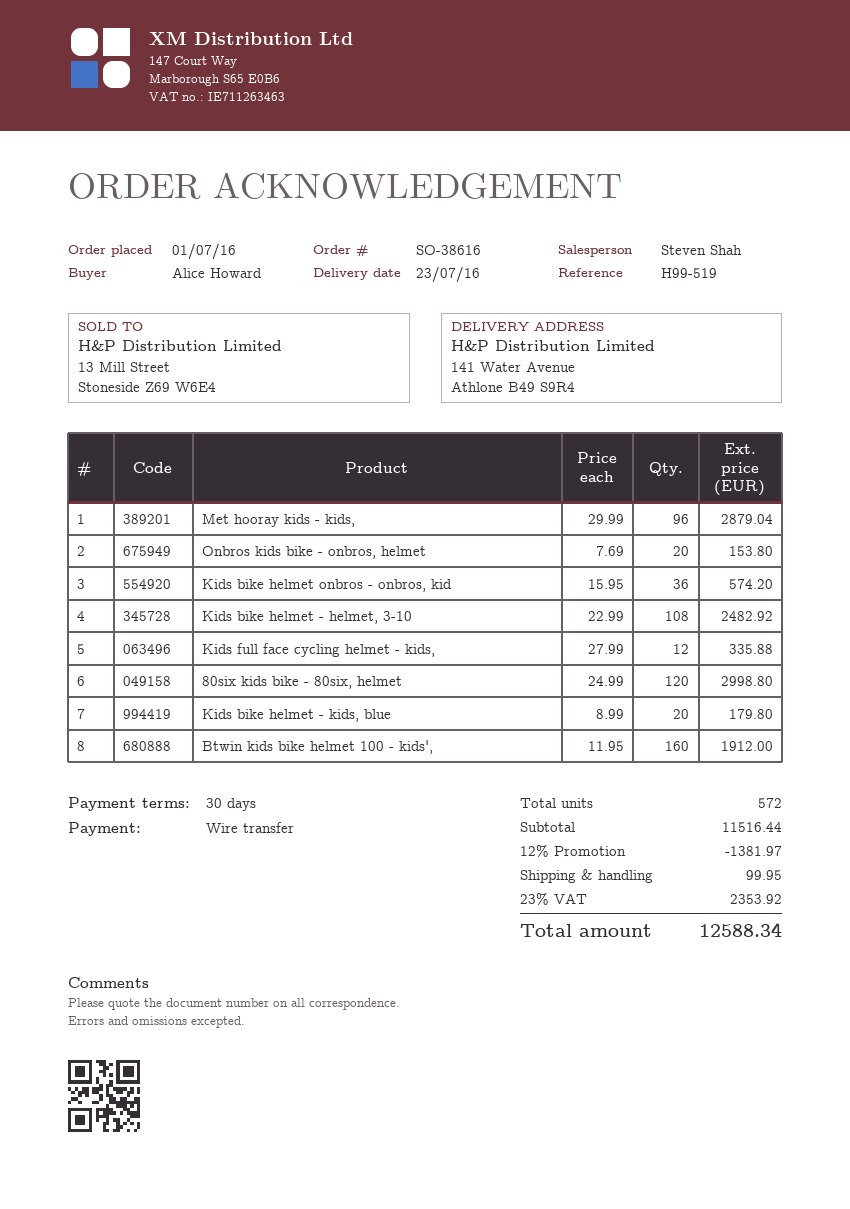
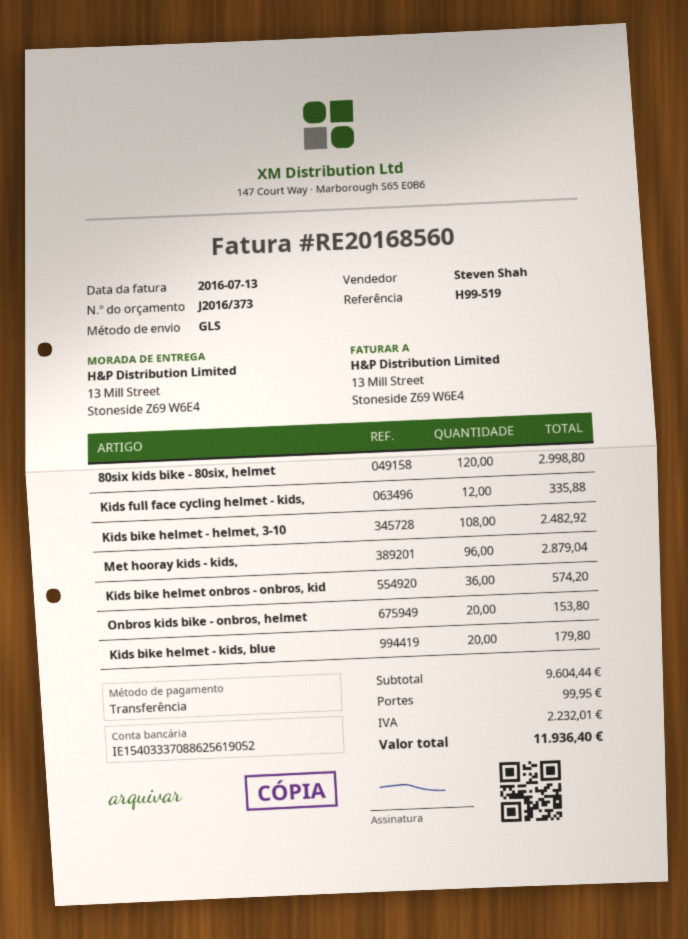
ship to: 141 Water Avenue, Athlone B49 S9R4 -> 13 Mill Street, Stoneside Z69 W6E4
Btwin kids bike helmet 100 - kids',: 160 for 1912.00 -> none
subtotal: 11516.44 -> 9604.44
discount: 12% = 1381.97 -> none
tax: 2353.92 -> 2232.01
total: 12588.34 -> 11936.40

